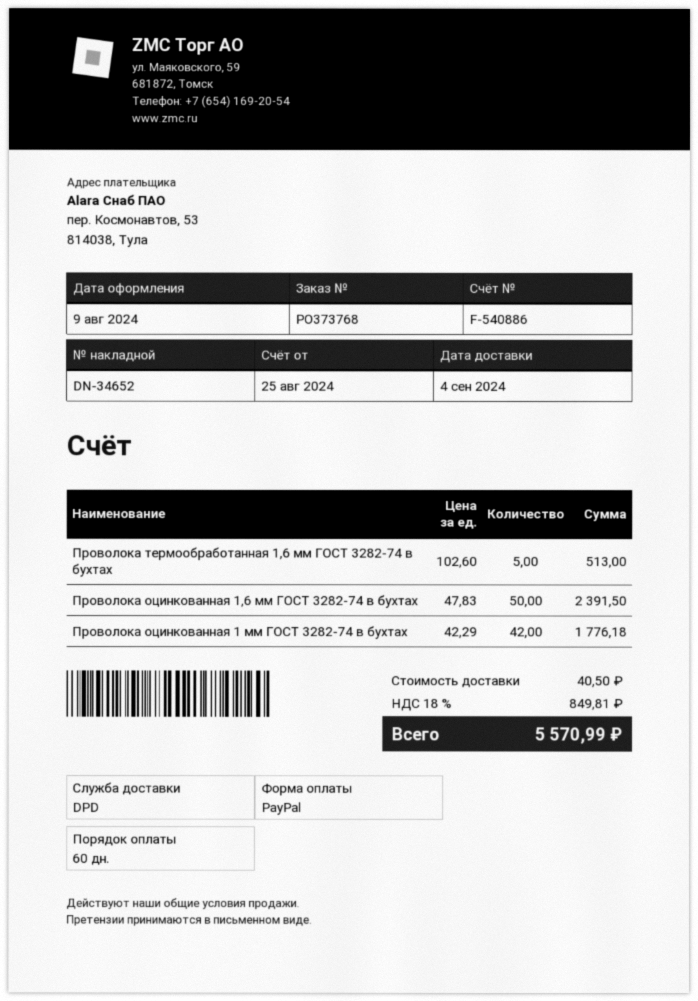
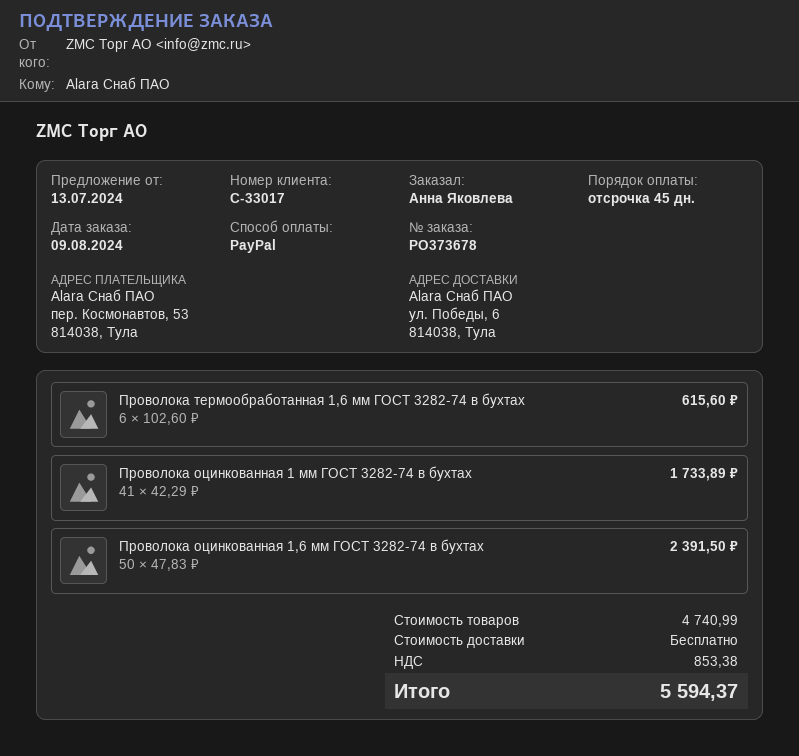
order number: PO373768 -> PO373678
payment terms: 60 days -> 45 days
Проволока термообработанная 1,6 мм ГОСТ 3282-74 в бухтах: 5 x 102.60 = 513.00 -> 6 x 102.60 = 615.60
Проволока оцинкованная 1 мм ГОСТ 3282-74 в бухтах: 42 x 42.29 = 1776.18 -> 41 x 42.29 = 1733.89
shipping: 40.50 -> 0.00
tax: 849.81 -> 853.38
total: 5570.99 -> 5594.37

